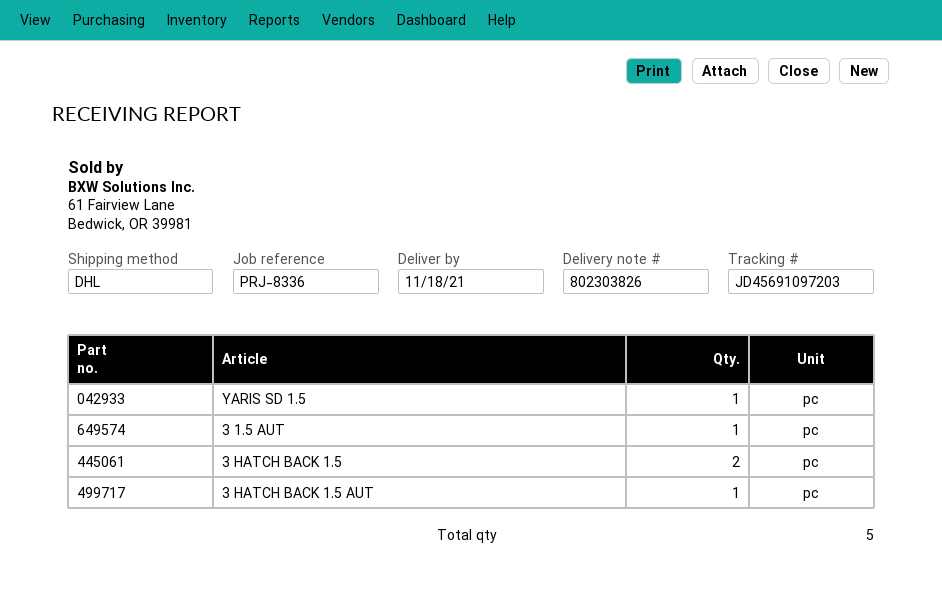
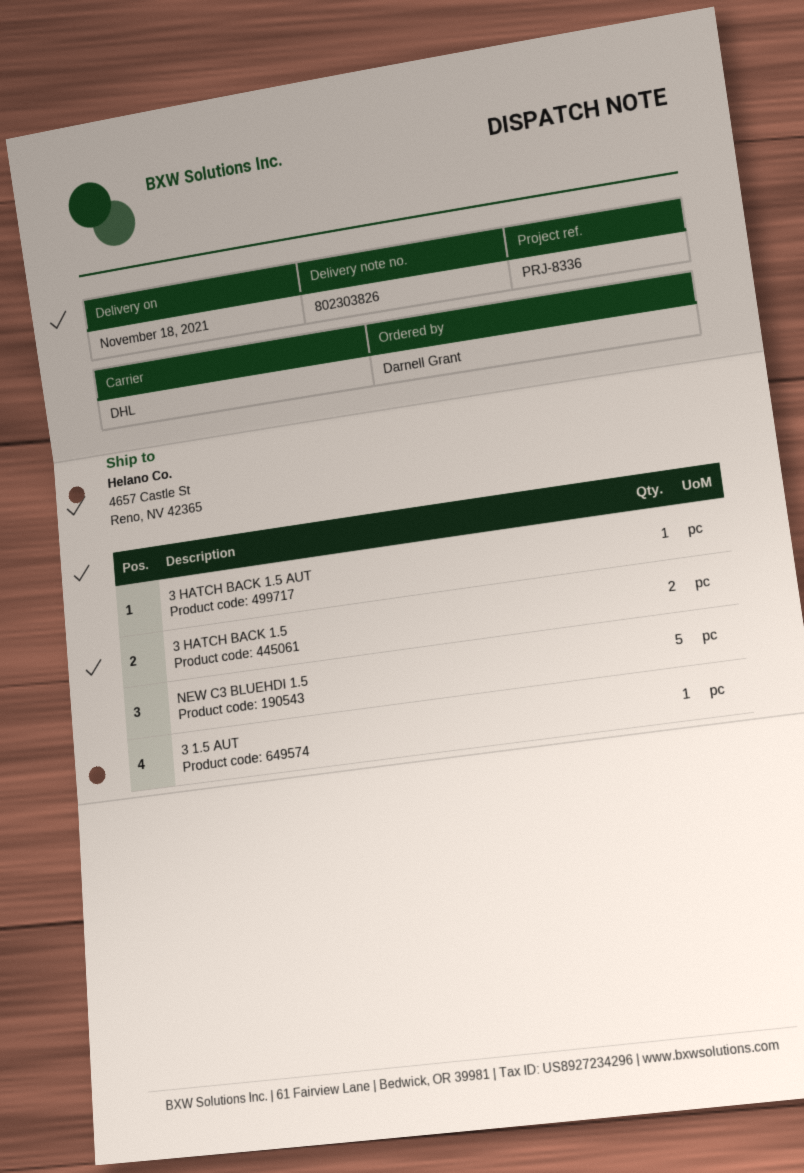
YARIS SD 1.5: 1 -> none
NEW C3 BLUEHDI 1.5: none -> 5

